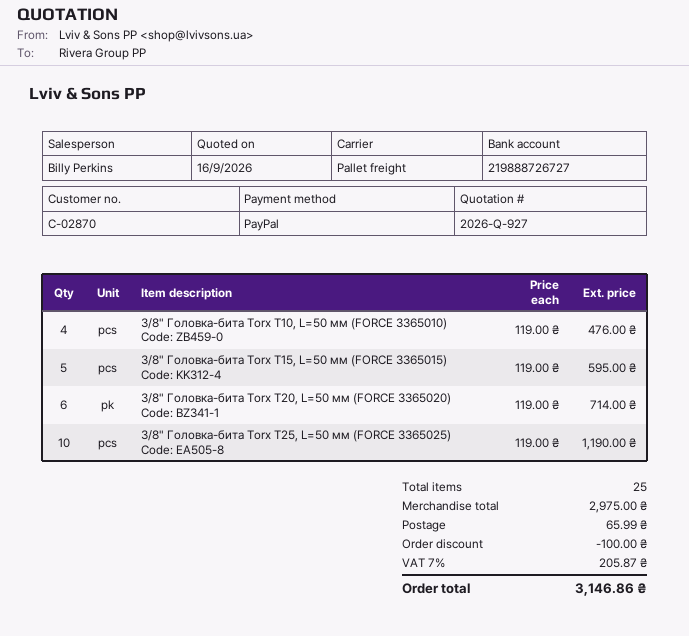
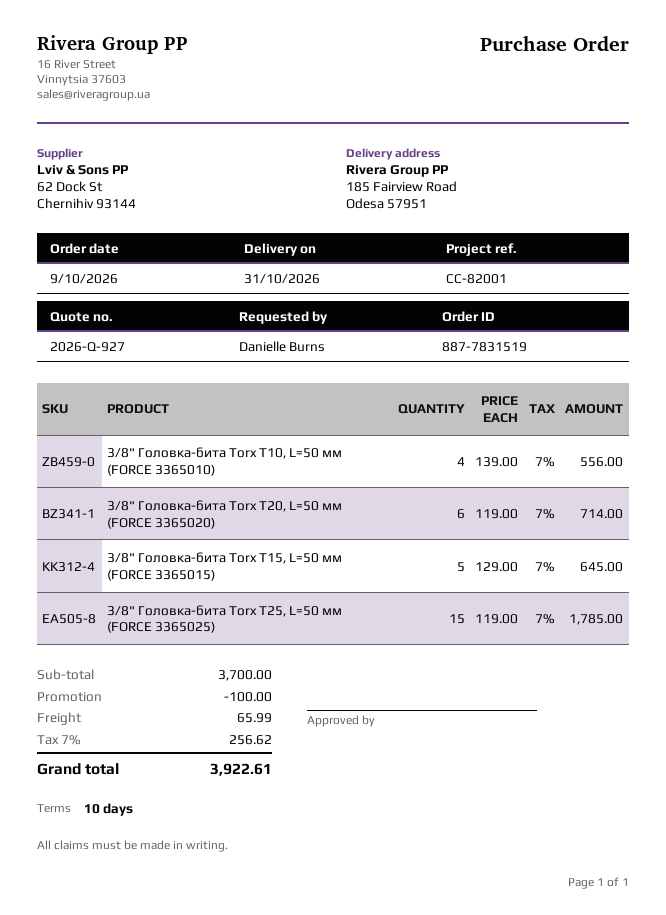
3/8" Головка-бита Torx Т10, L=50 мм (FORCE 3365010): 4 x 119.00 = 476.00 -> 4 x 139.00 = 556.00
3/8" Головка-бита Torx Т15, L=50 мм (FORCE 3365015): 5 x 119.00 = 595.00 -> 5 x 129.00 = 645.00
3/8" Головка-бита Torx Т25, L=50 мм (FORCE 3365025): 10 x 119.00 = 1190.00 -> 15 x 119.00 = 1785.00
subtotal: 2975.00 -> 3700.00
tax: 7% = 205.87 -> 7% = 256.62
total: 3146.86 -> 3922.61

